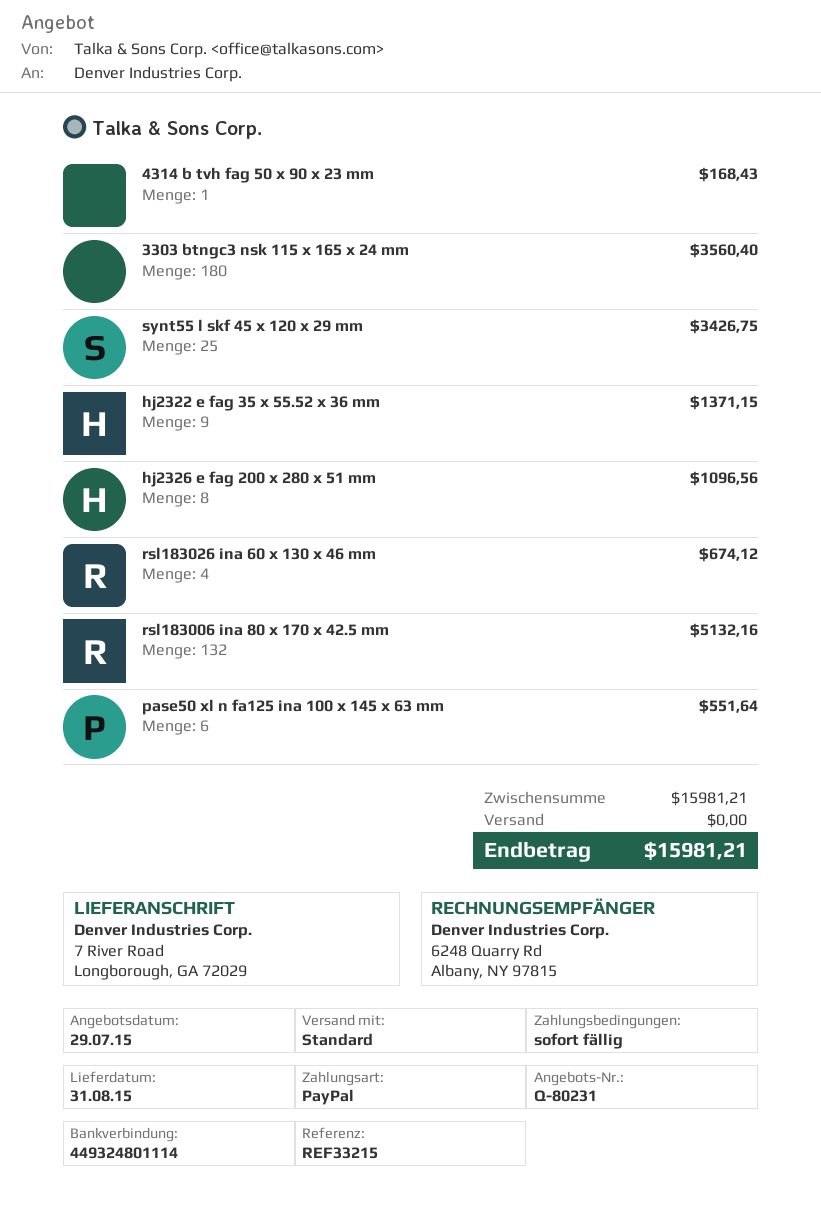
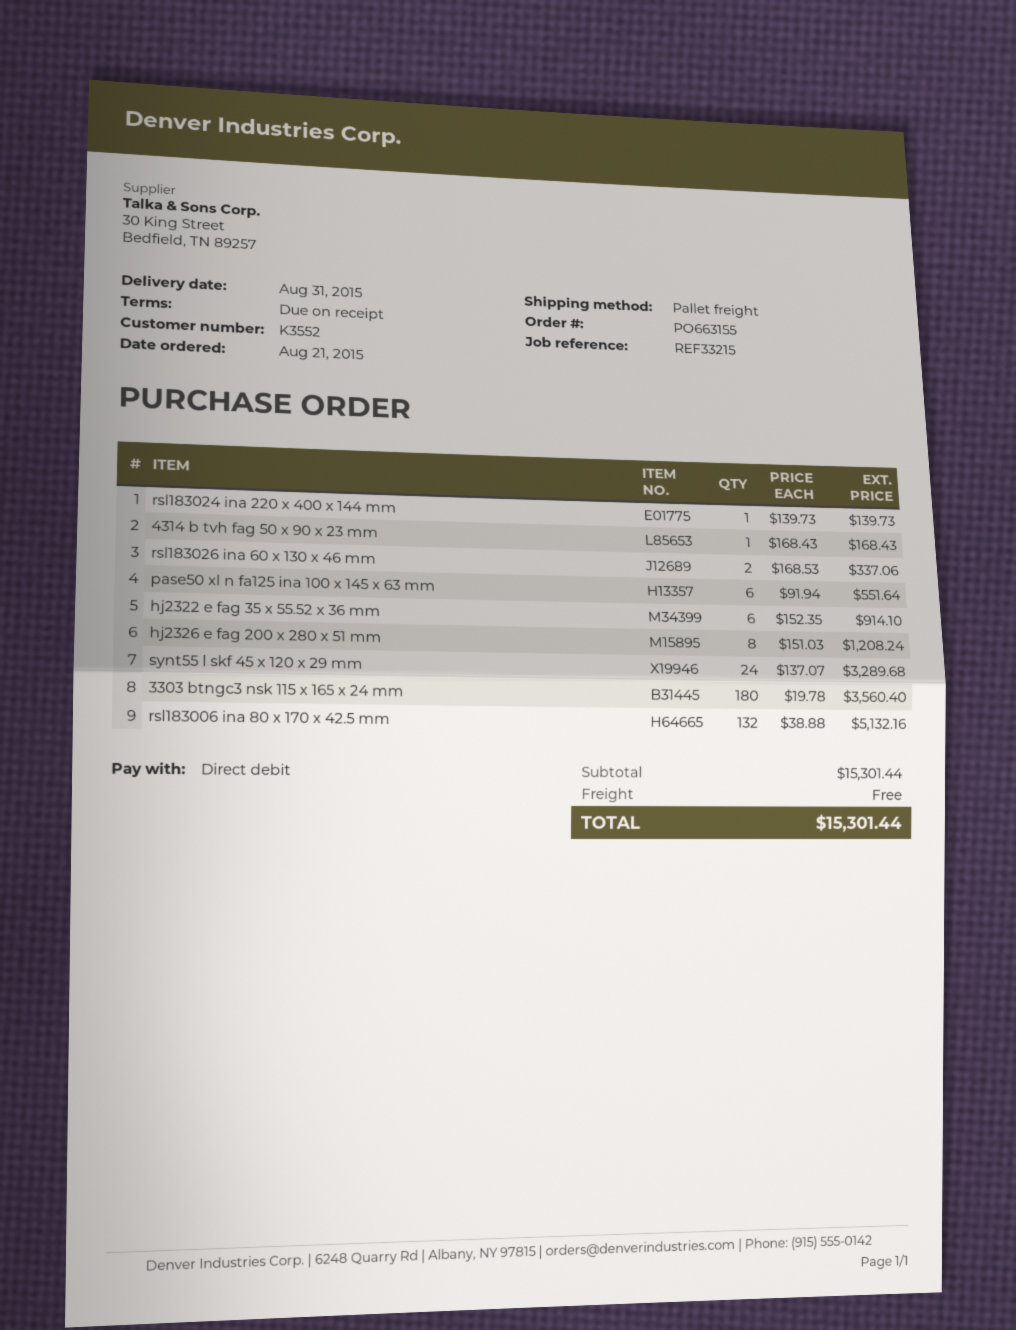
payment method: PayPal -> direct debit
shipping method: standard -> pallet freight
synt55 l skf 45 x 120 x 29 mm: 25 for 3426.75 -> 24 for 3289.68
hj2322 e fag 35 x 55.52 x 36 mm: 9 for 1371.15 -> 6 for 914.10
hj2326 e fag 200 x 280 x 51 mm: 8 for 1096.56 -> 8 for 1208.24
rsl183026 ina 60 x 130 x 46 mm: 4 for 674.12 -> 2 for 337.06
rsl183024 ina 220 x 400 x 144 mm: none -> 1 for 139.73
subtotal: 15981.21 -> 15301.44
total: 15981.21 -> 15301.44

